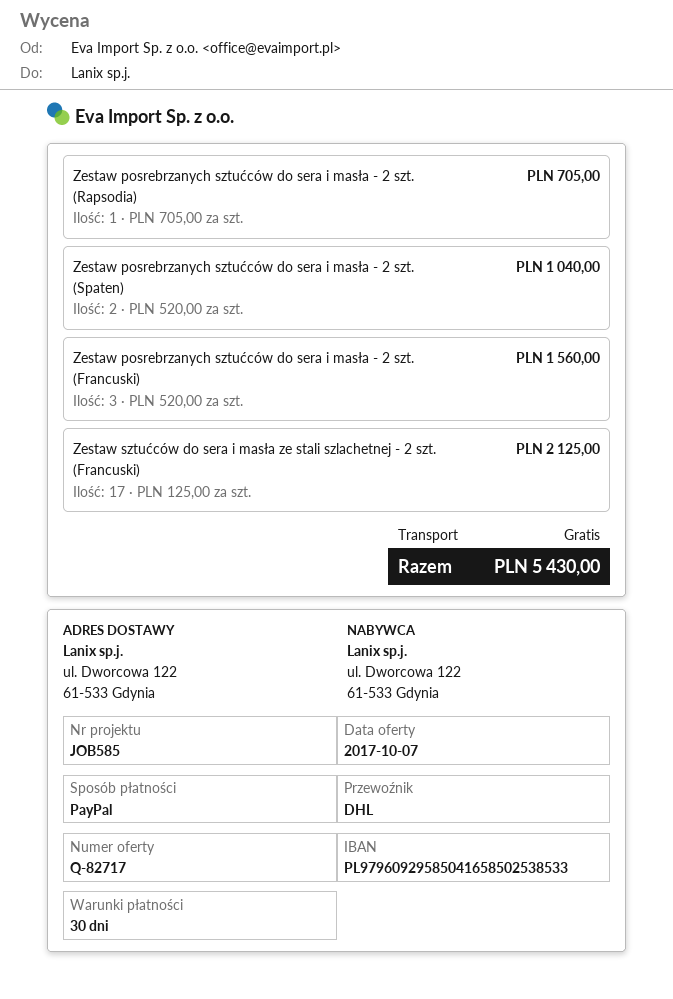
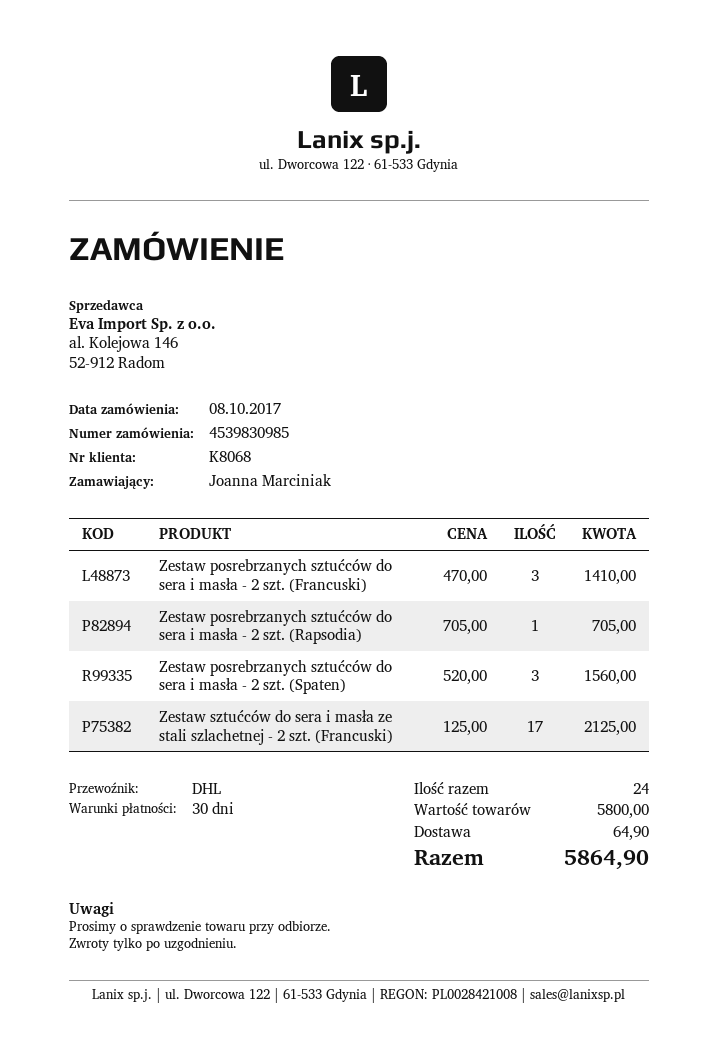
Zestaw posrebrzanych sztućców do sera i masła - 2 szt. (Spaten): 2 x 520.00 = 1040.00 -> 3 x 520.00 = 1560.00
Zestaw posrebrzanych sztućców do sera i masła - 2 szt. (Francuski): 3 x 520.00 = 1560.00 -> 3 x 470.00 = 1410.00
shipping: 0.00 -> 64.90
total: 5430.00 -> 5864.90

